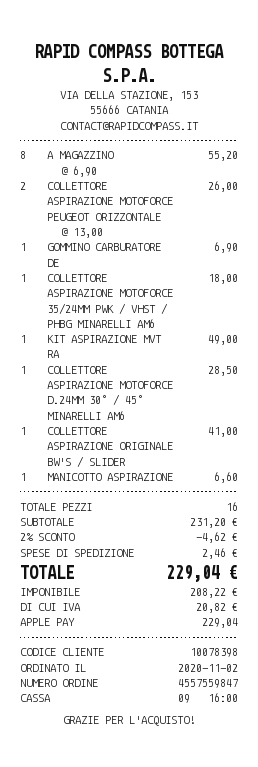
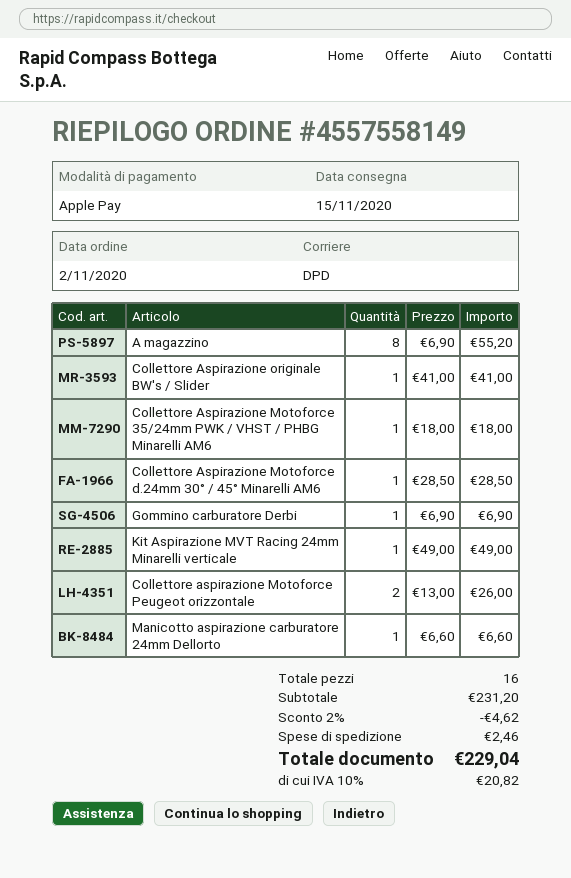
order number: 4557559847 -> 4557558149

